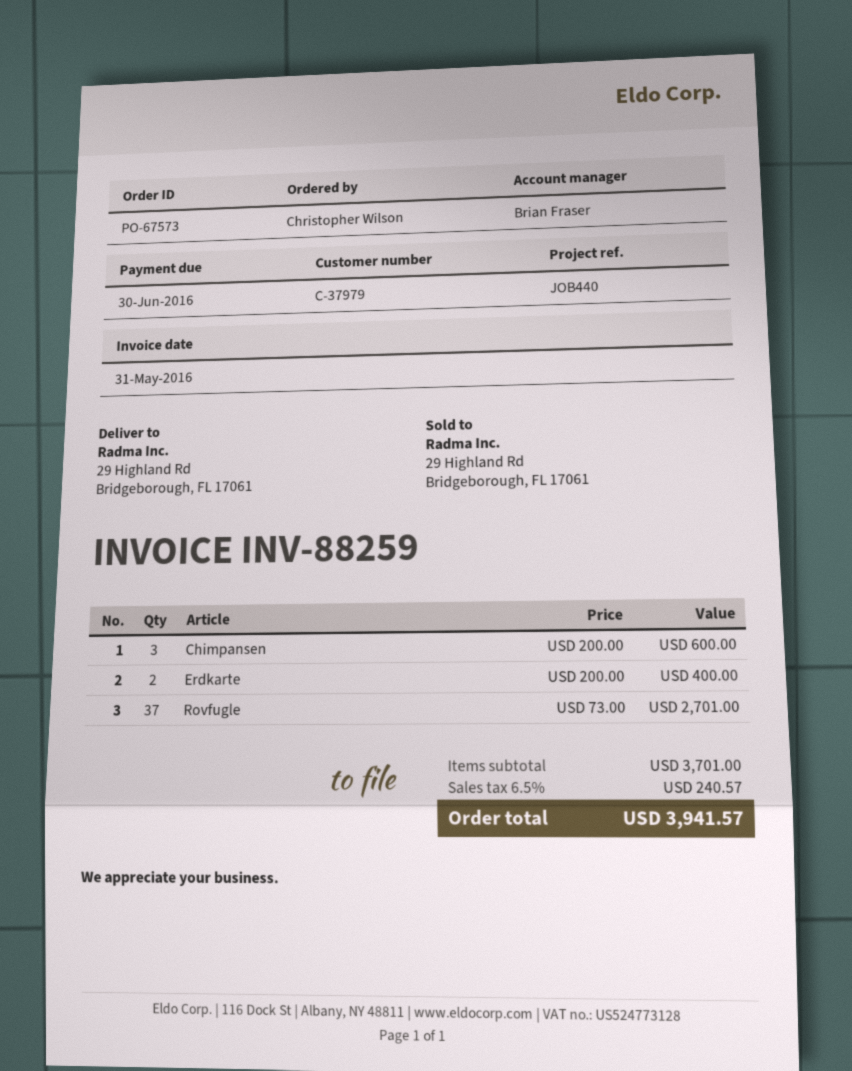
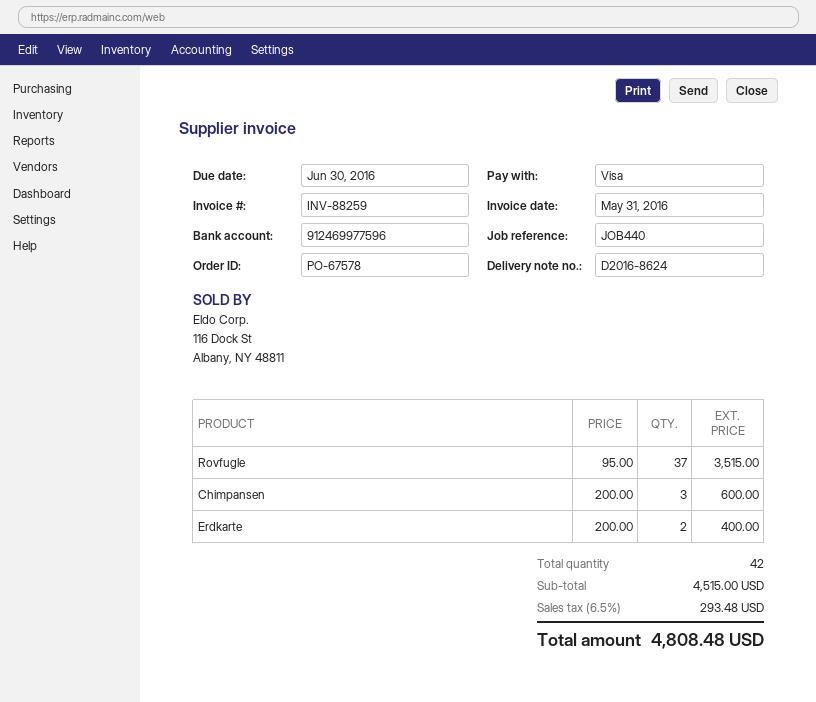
order number: PO-67573 -> PO-67578
Rovfugle: 37 x 73.00 = 2701.00 -> 37 x 95.00 = 3515.00
subtotal: 3701.00 -> 4515.00
tax: 6.5% = 240.57 -> 6.5% = 293.48
total: 3941.57 -> 4808.48

